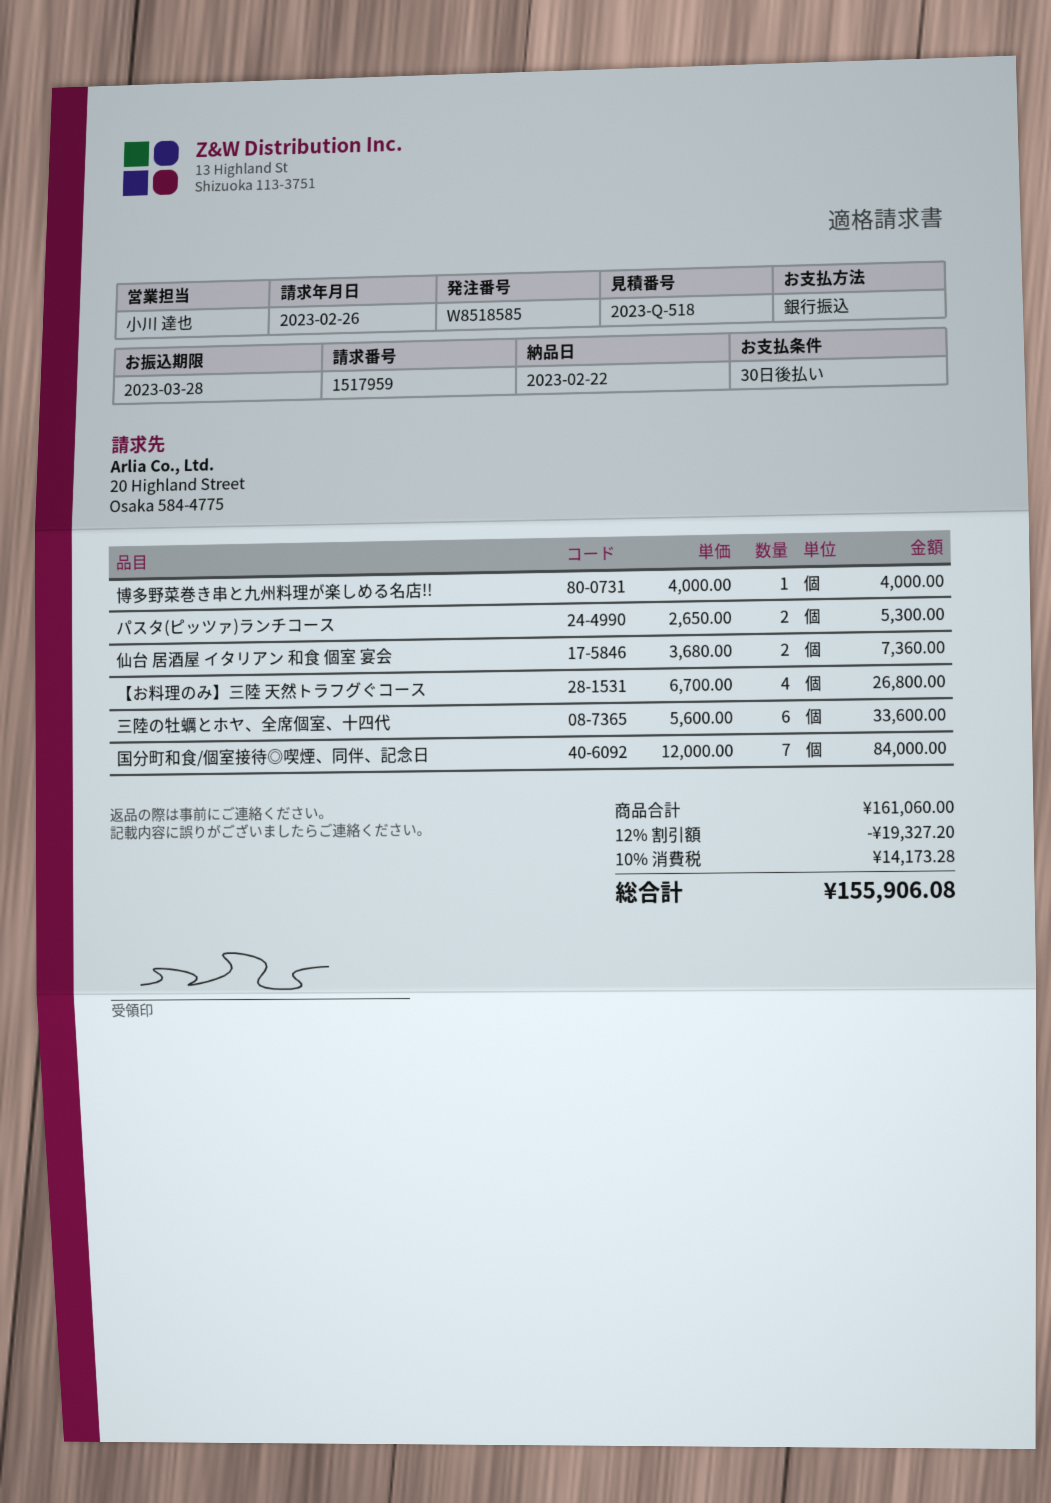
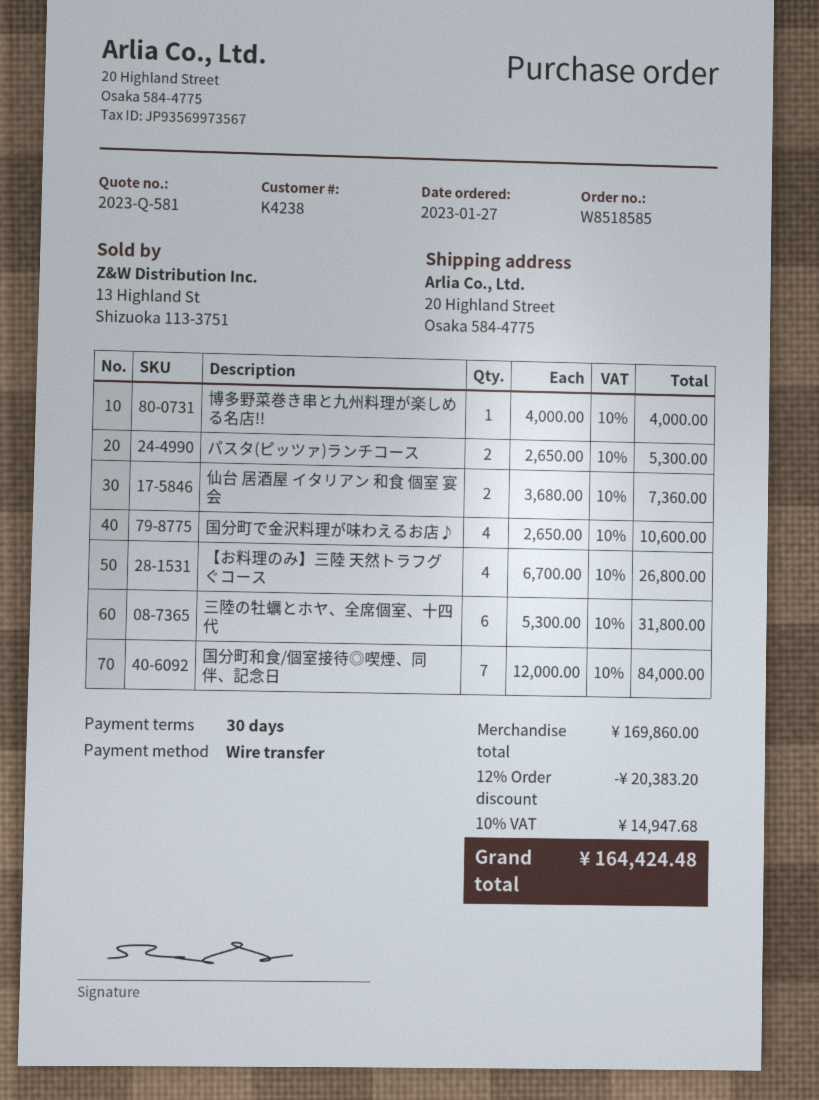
quote number: 2023-Q-518 -> 2023-Q-581
三陸の牡蠣とホヤ、全席個室、十四代: 6 x 5600.00 = 33600.00 -> 6 x 5300.00 = 31800.00
国分町で金沢料理が味わえるお店♪: none -> 4 x 2650.00 = 10600.00
subtotal: 161060.00 -> 169860.00
discount: 12% = 19327.20 -> 12% = 20383.20
tax: 10% = 14173.28 -> 10% = 14947.68
total: 155906.08 -> 164424.48

